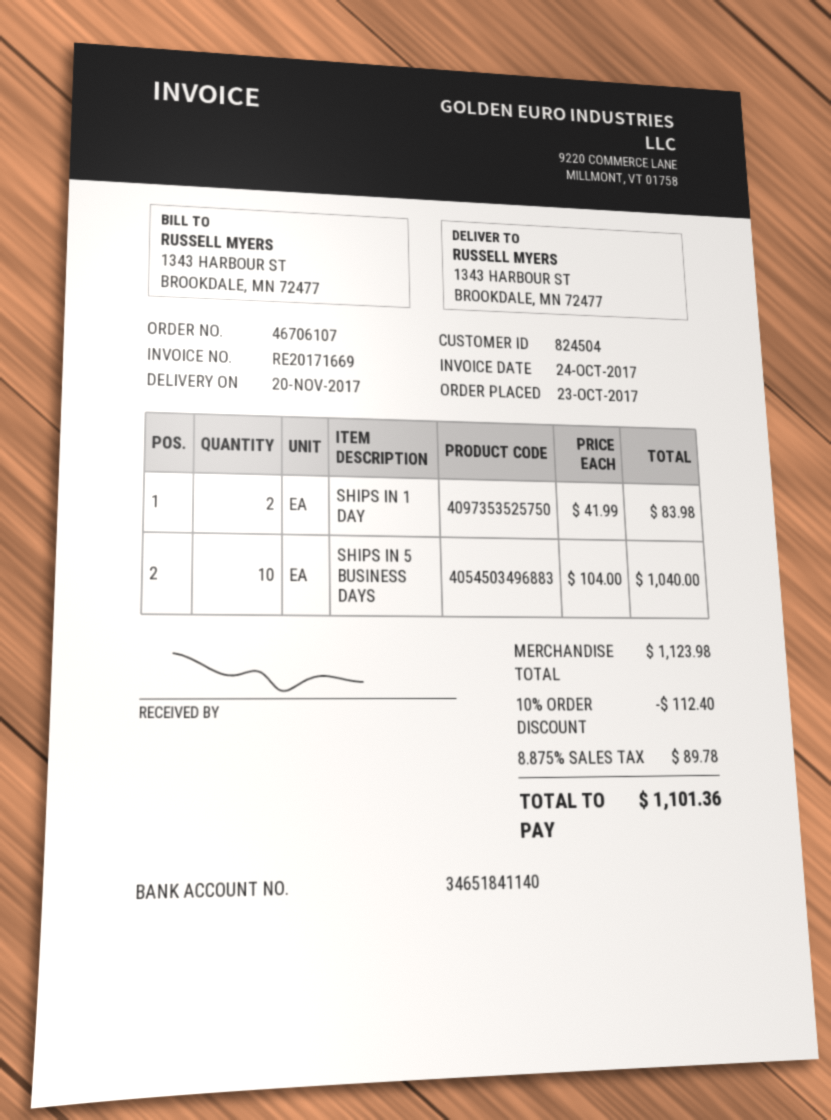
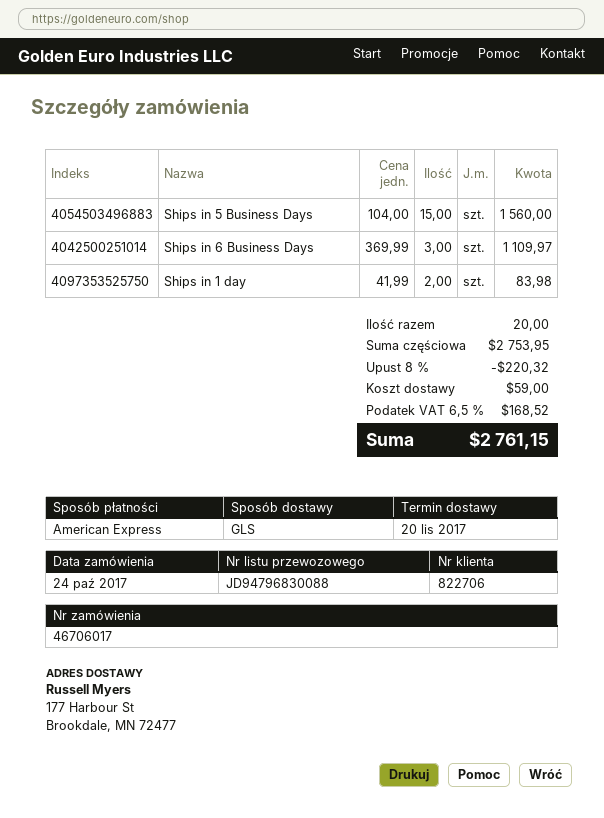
order number: 46706107 -> 46706017
order date: 2017-10-23 -> 2017-10-24
customer number: 824504 -> 822706
ship to: 1343 HARBOUR ST, BROOKDALE, MN 72477 -> 177 Harbour St, Brookdale, MN 72477
SHIPS IN 5 BUSINESS DAYS: 10 x 104.00 = 1040.00 -> 15 x 104.00 = 1560.00
Ships in 6 Business Days: none -> 3 x 369.99 = 1109.97
subtotal: 1123.98 -> 2753.95
discount: 10% = 112.40 -> 8% = 220.32
shipping: none -> 59.00
tax: 8.875% = 89.78 -> 6.5% = 168.52
total: 1101.36 -> 2761.15

